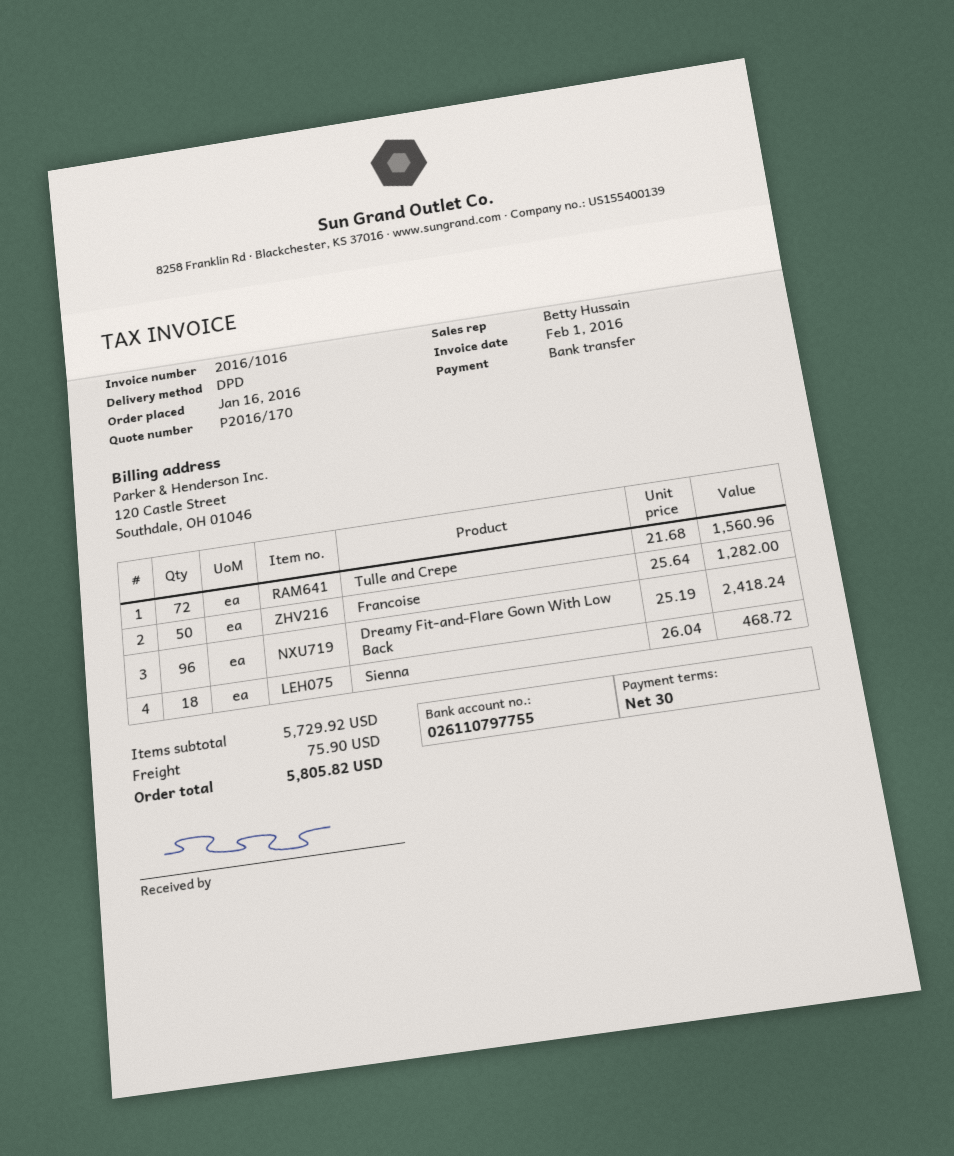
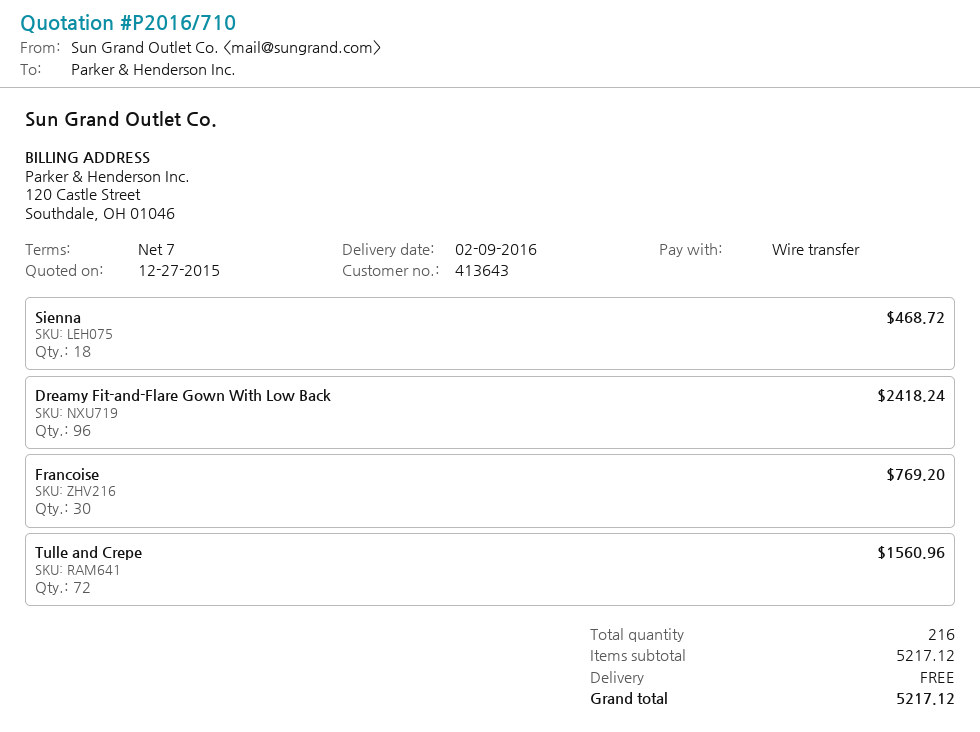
quote number: P2016/170 -> P2016/710
payment terms: 30 days -> 7 days
Francoise: 50 for 1282.00 -> 30 for 769.20
subtotal: 5729.92 -> 5217.12
shipping: 75.90 -> 0.00
total: 5805.82 -> 5217.12

